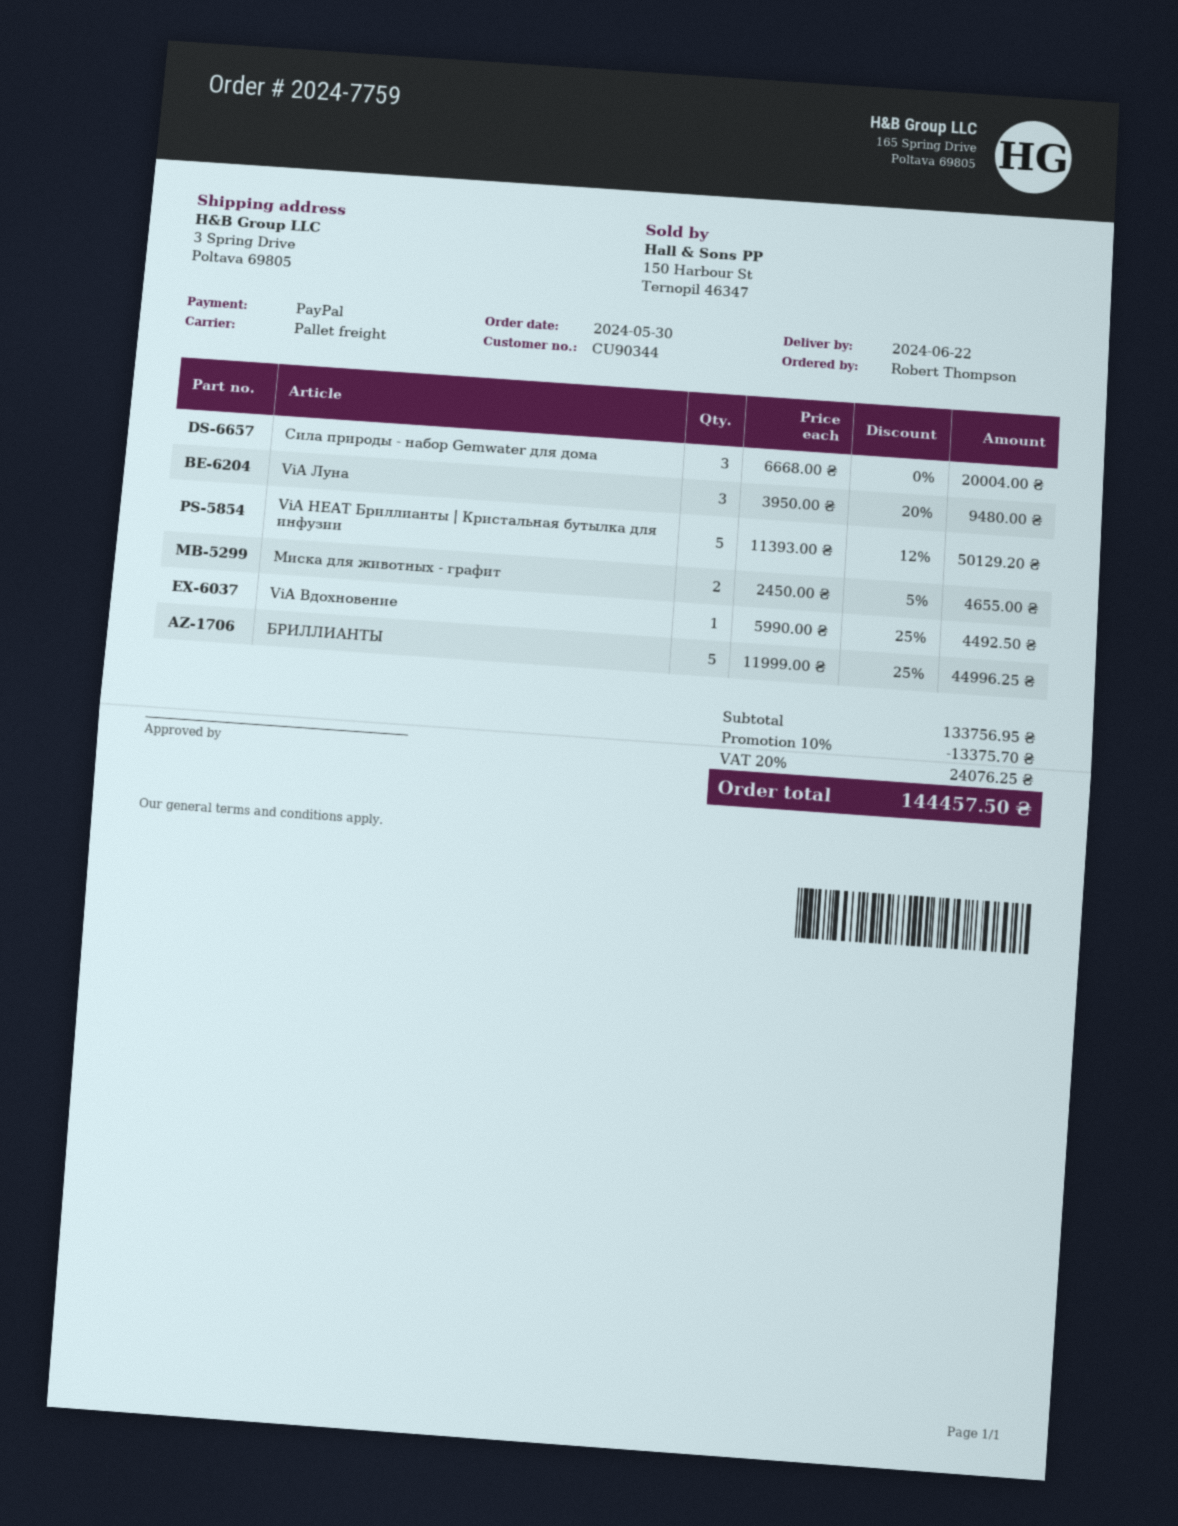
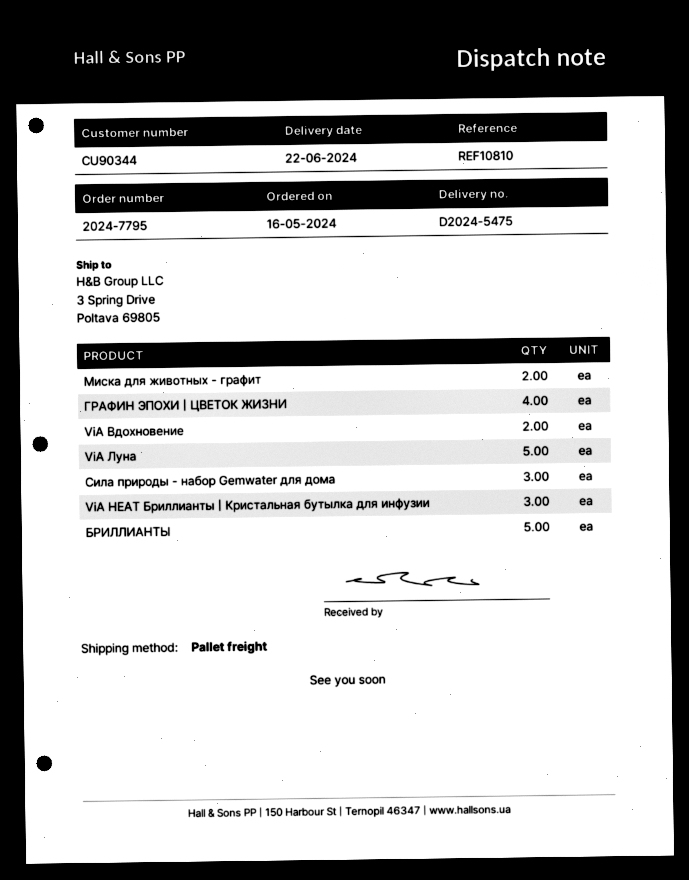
order number: 2024-7759 -> 2024-7795
order date: 2024-05-30 -> 2024-05-16
ViA Луна: 3 -> 5
ViA HEAT Бриллианты | Кристальная бутылка для инфузии: 5 -> 3
ViA Вдохновение: 1 -> 2
ГРАФИН ЭПОХИ | ЦВЕТОК ЖИЗНИ: none -> 4

